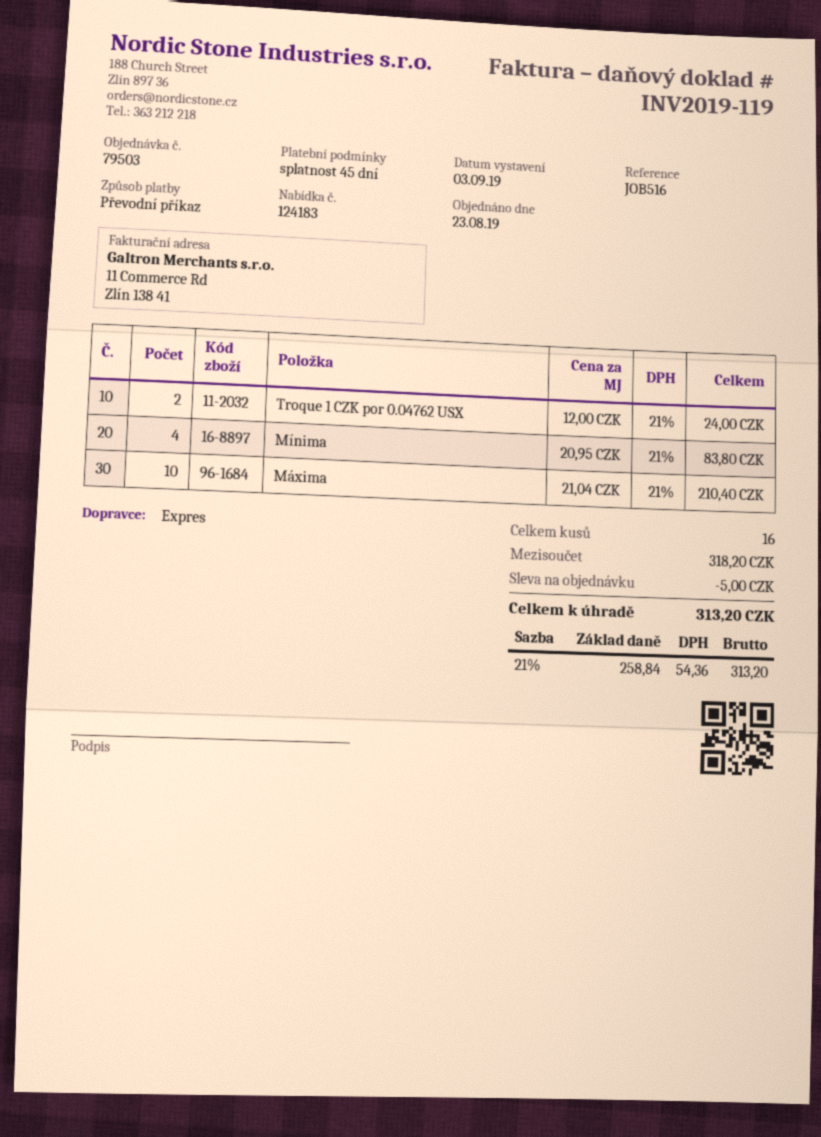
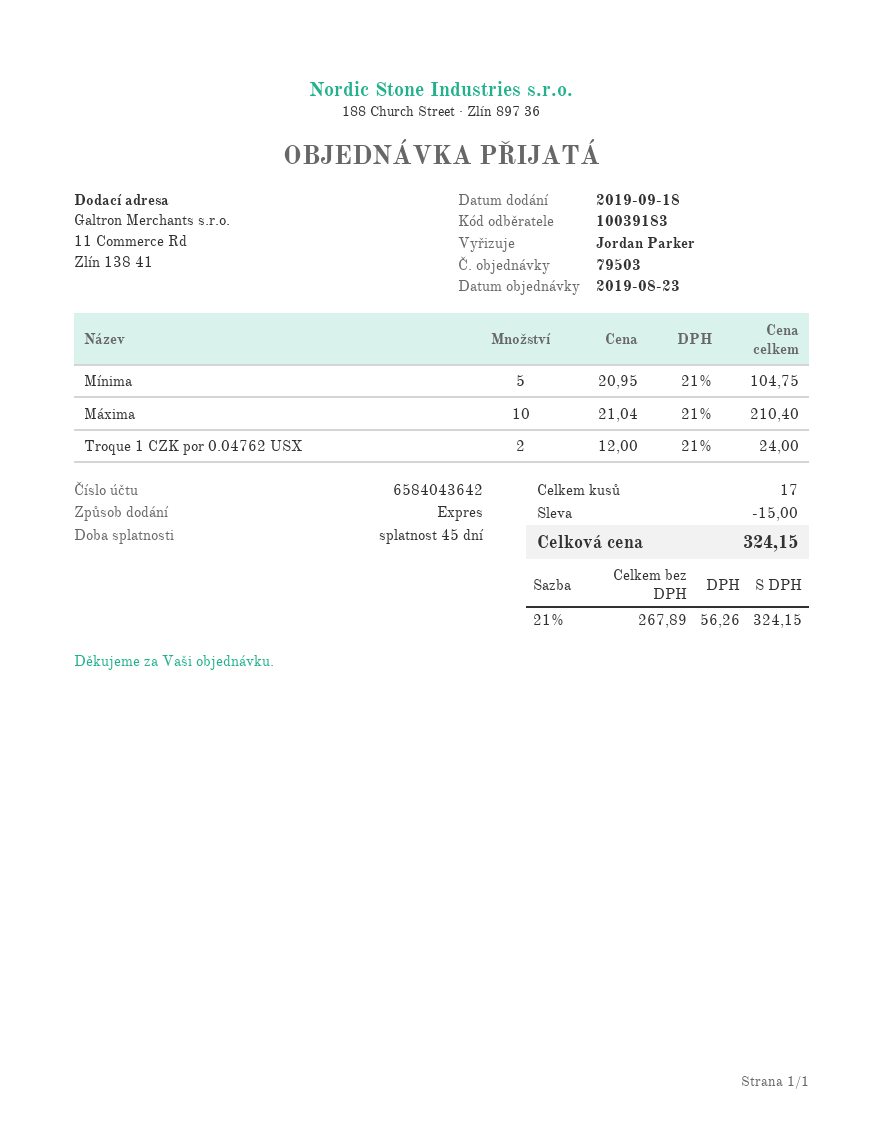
Mínima: 4 x 20.95 = 83.80 -> 5 x 20.95 = 104.75
total quantity: 16 -> 17
discount: 5.00 -> 15.00
net: 258.84 -> 267.89
tax: 21% = 54.36 -> 21% = 56.26
total: 313.20 -> 324.15

